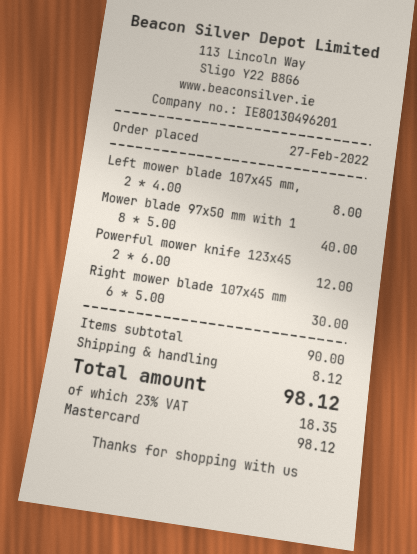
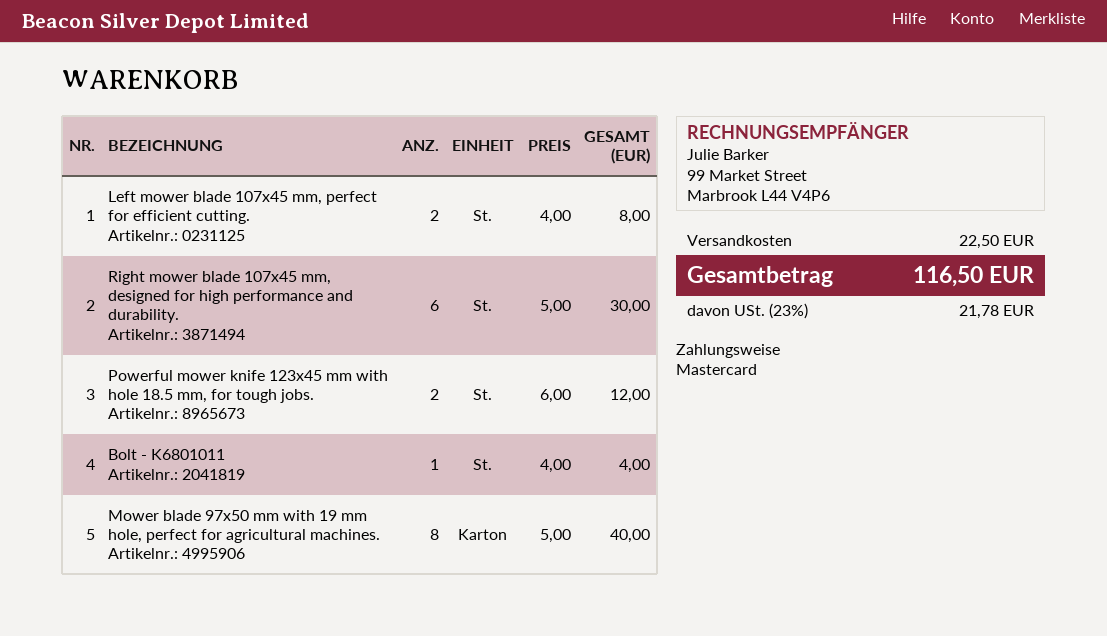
Bolt - K6801011: none -> 1 x 4.00 = 4.00
shipping: 8.12 -> 22.50
tax: 23% = 18.35 -> 23% = 21.78
total: 98.12 -> 116.50

